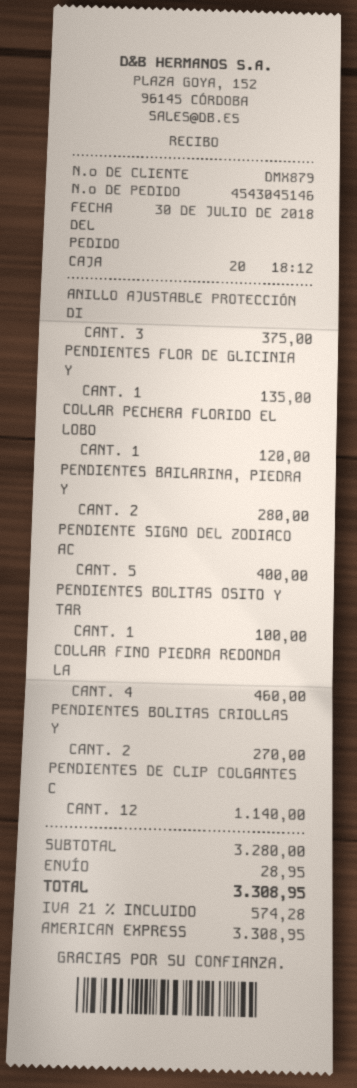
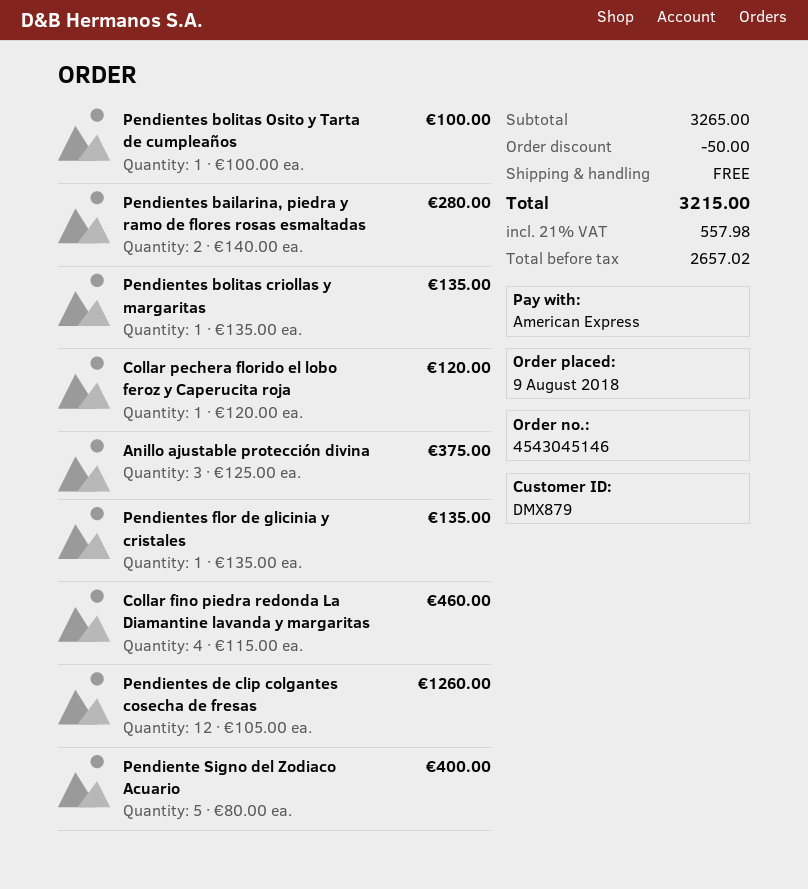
order date: 2018-07-30 -> 2018-08-09
PENDIENTES BOLITAS CRIOLLAS Y: 2 for 270.00 -> 1 for 135.00
PENDIENTES DE CLIP COLGANTES C: 12 for 1140.00 -> 12 for 1260.00
subtotal: 3280.00 -> 3265.00
discount: none -> 50.00
shipping: 28.95 -> 0.00
tax: 21% = 574.28 -> 21% = 557.98
total: 3308.95 -> 3215.00

